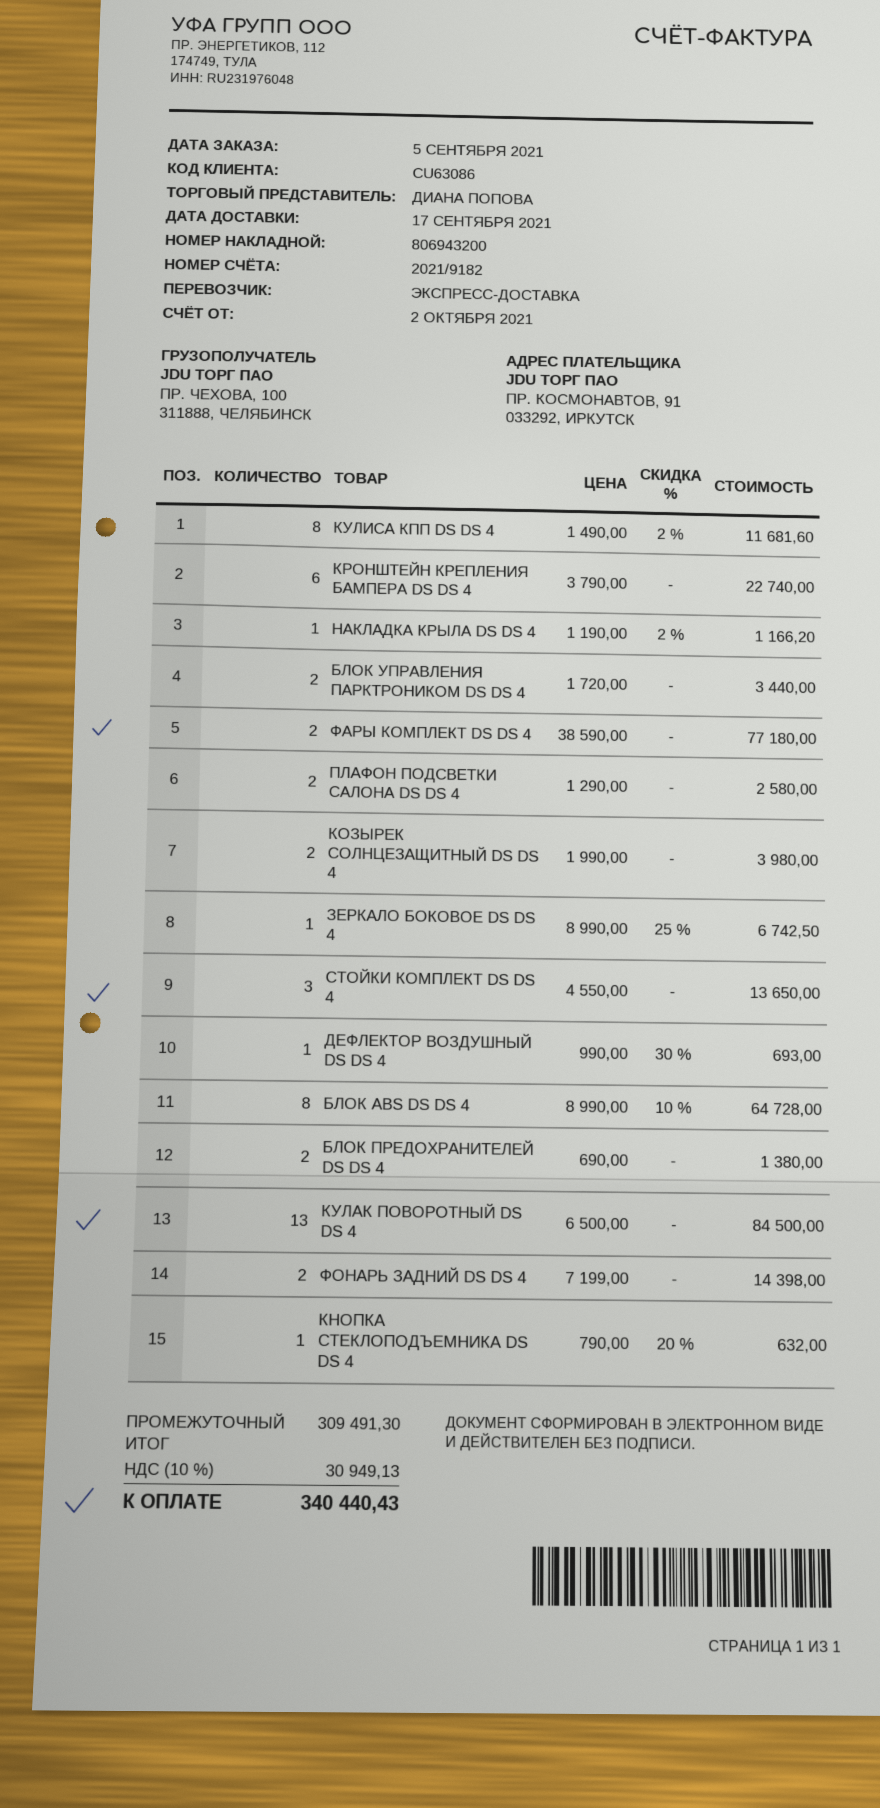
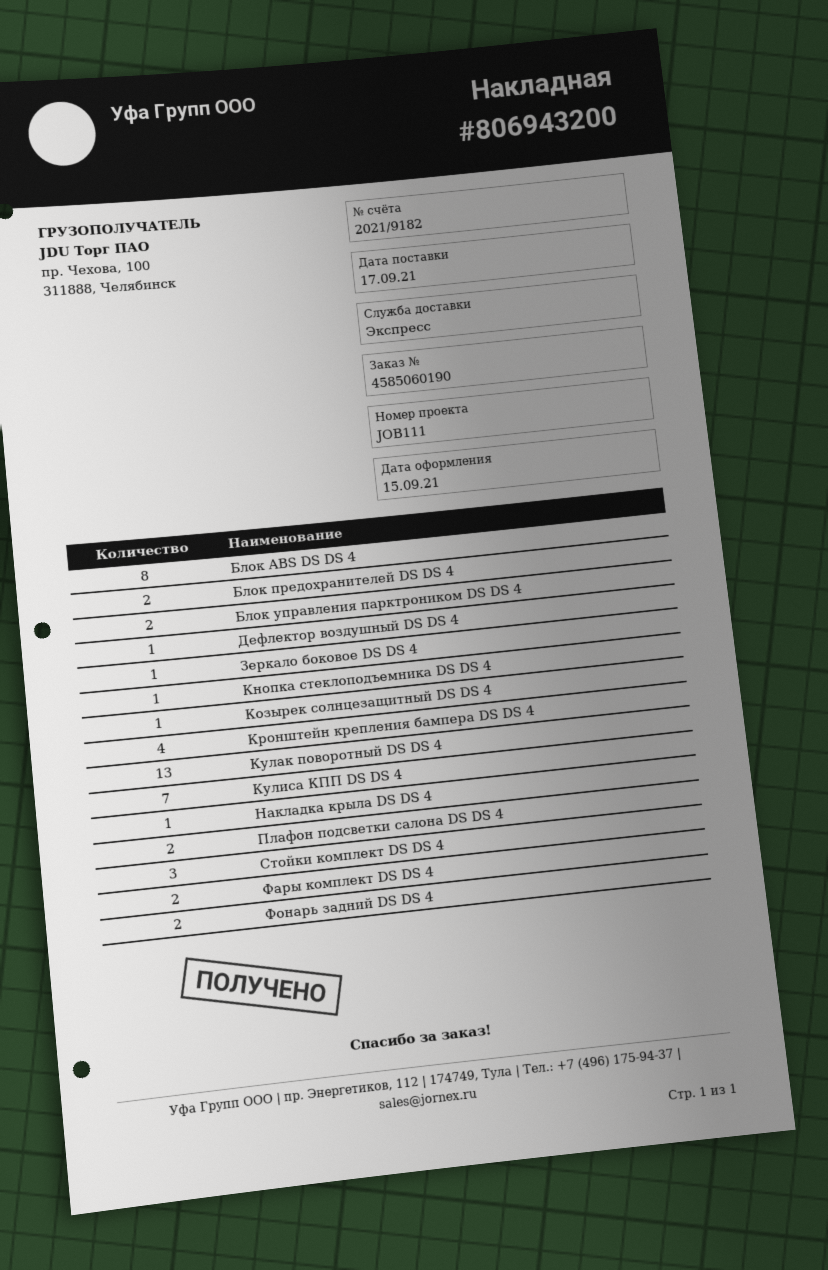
order date: 2021-09-05 -> 2021-09-15
КУЛИСА КПП DS DS 4: 8 -> 7
КРОНШТЕЙН КРЕПЛЕНИЯ БАМПЕРА DS DS 4: 6 -> 4
КОЗЫРЕК СОЛНЦЕЗАЩИТНЫЙ DS DS 4: 2 -> 1

